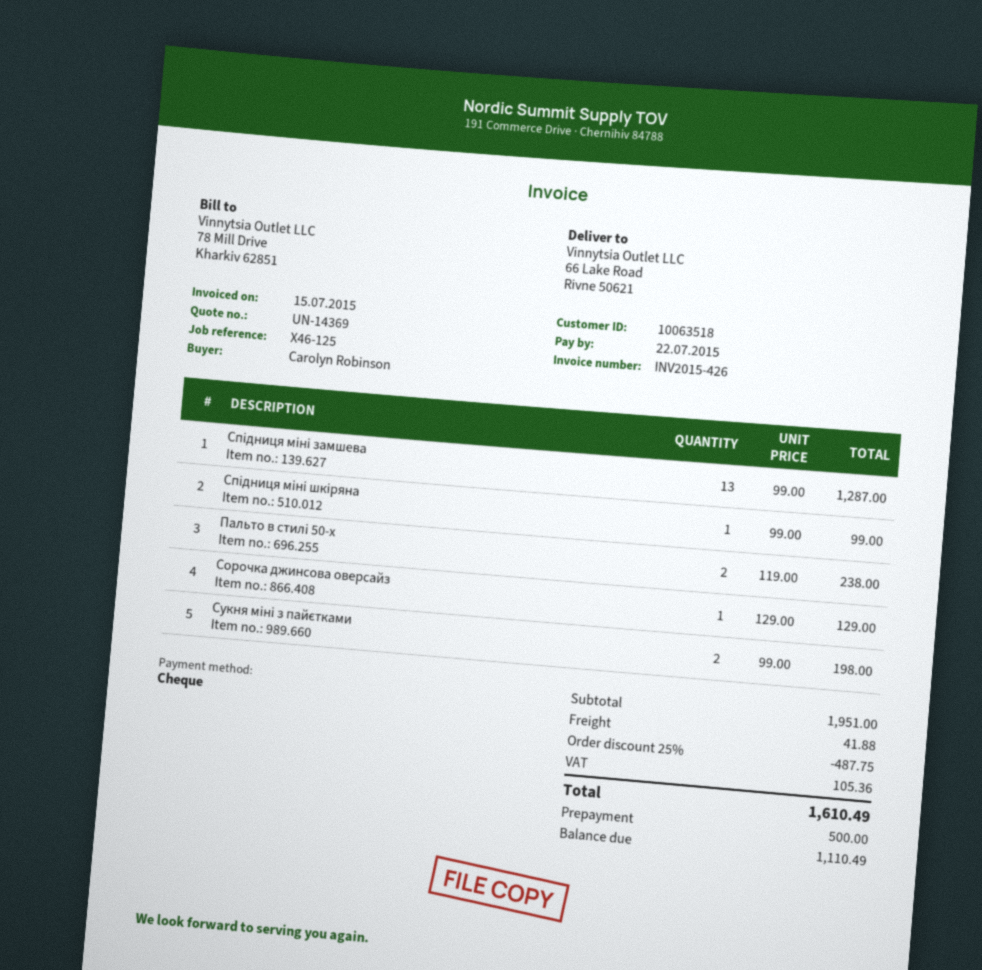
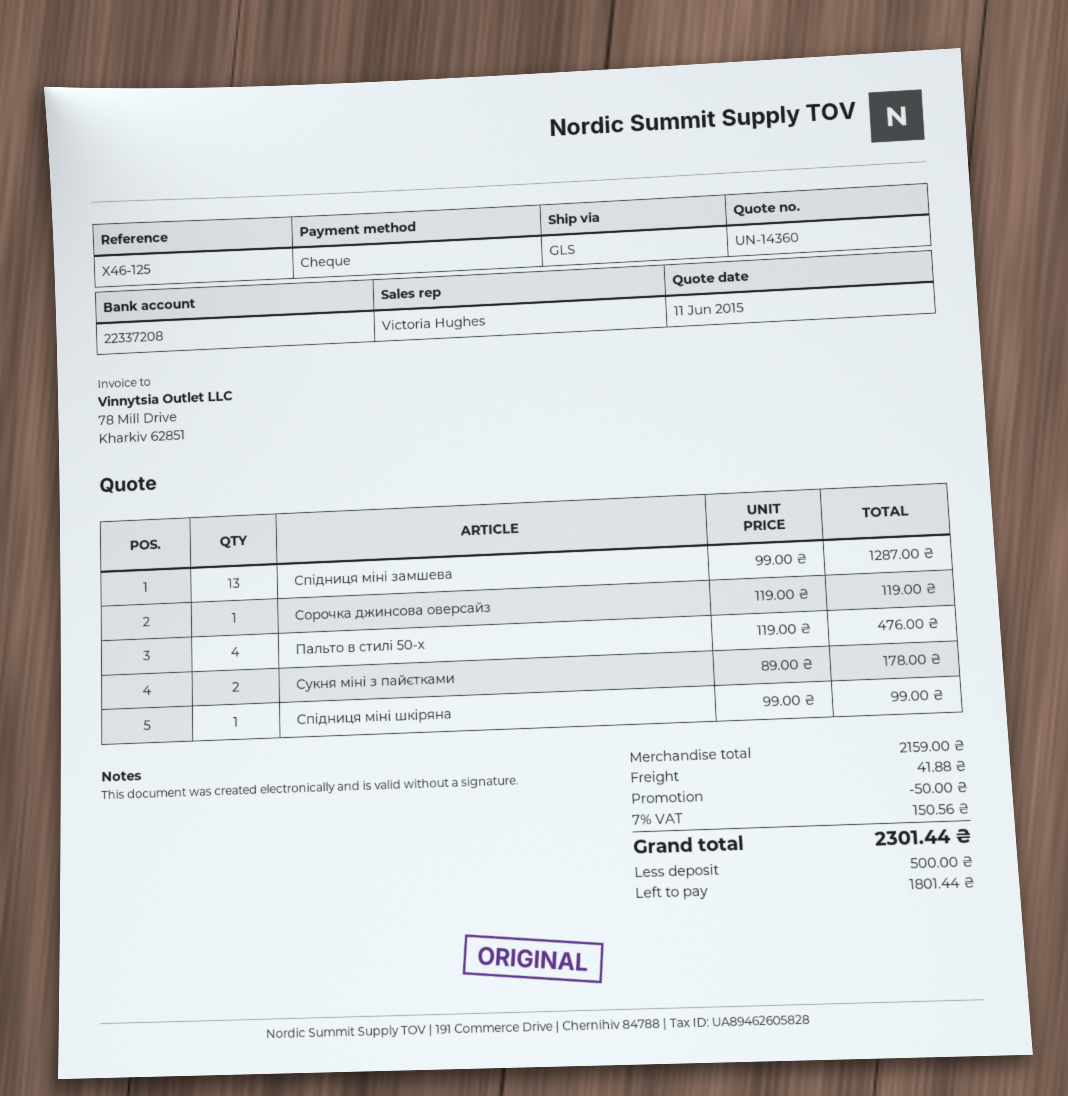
quote number: UN-14369 -> UN-14360
Пальто в стилі 50-х: 2 x 119.00 = 238.00 -> 4 x 119.00 = 476.00
Сорочка джинсова оверсайз: 1 x 129.00 = 129.00 -> 1 x 119.00 = 119.00
Сукня міні з пайєтками: 2 x 99.00 = 198.00 -> 2 x 89.00 = 178.00
subtotal: 1951.00 -> 2159.00
discount: 487.75 -> 50.00
tax: 105.36 -> 150.56
total: 1610.49 -> 2301.44
balance: 1110.49 -> 1801.44

